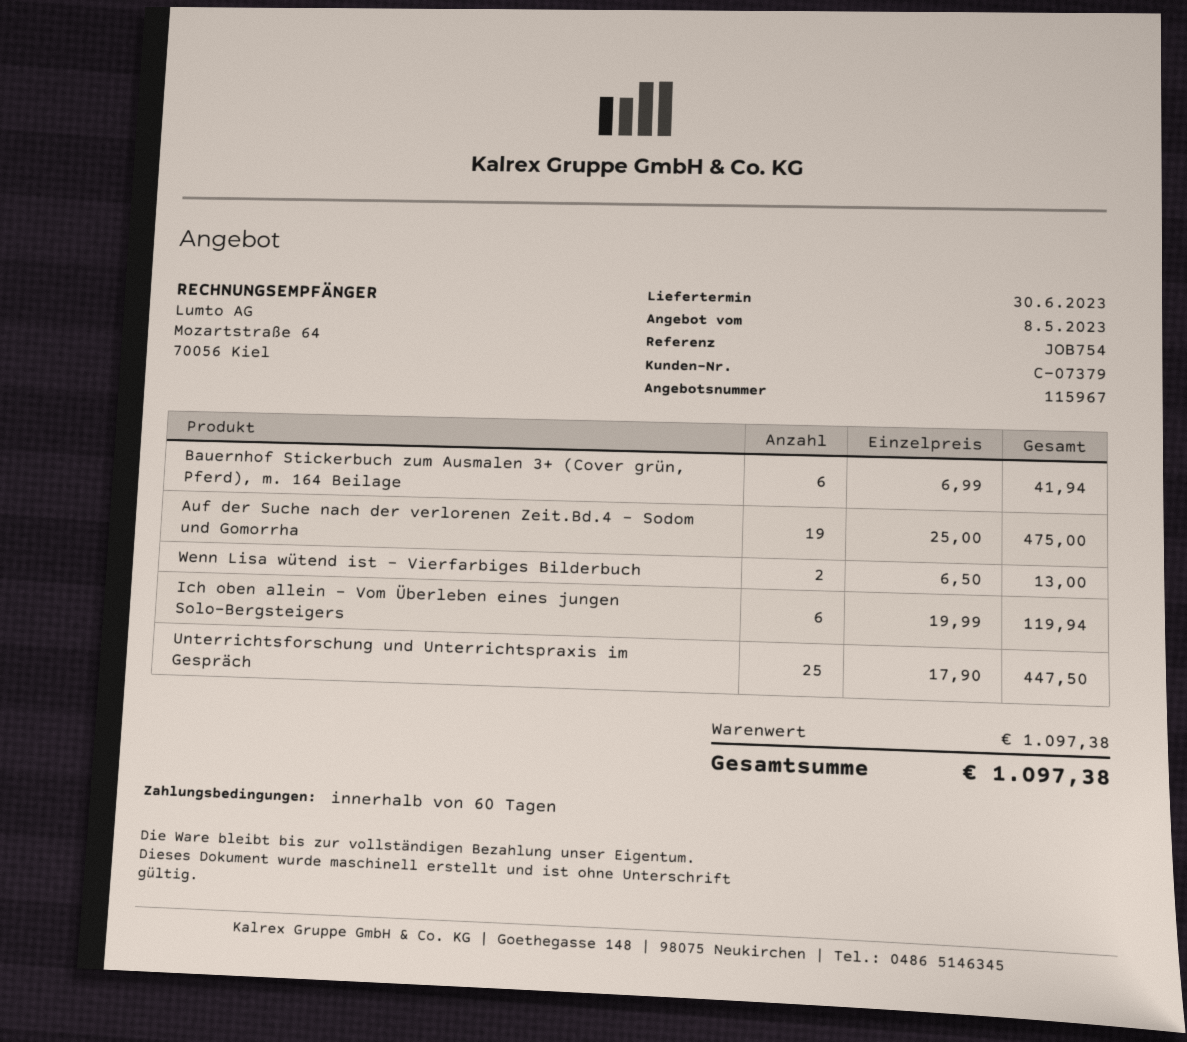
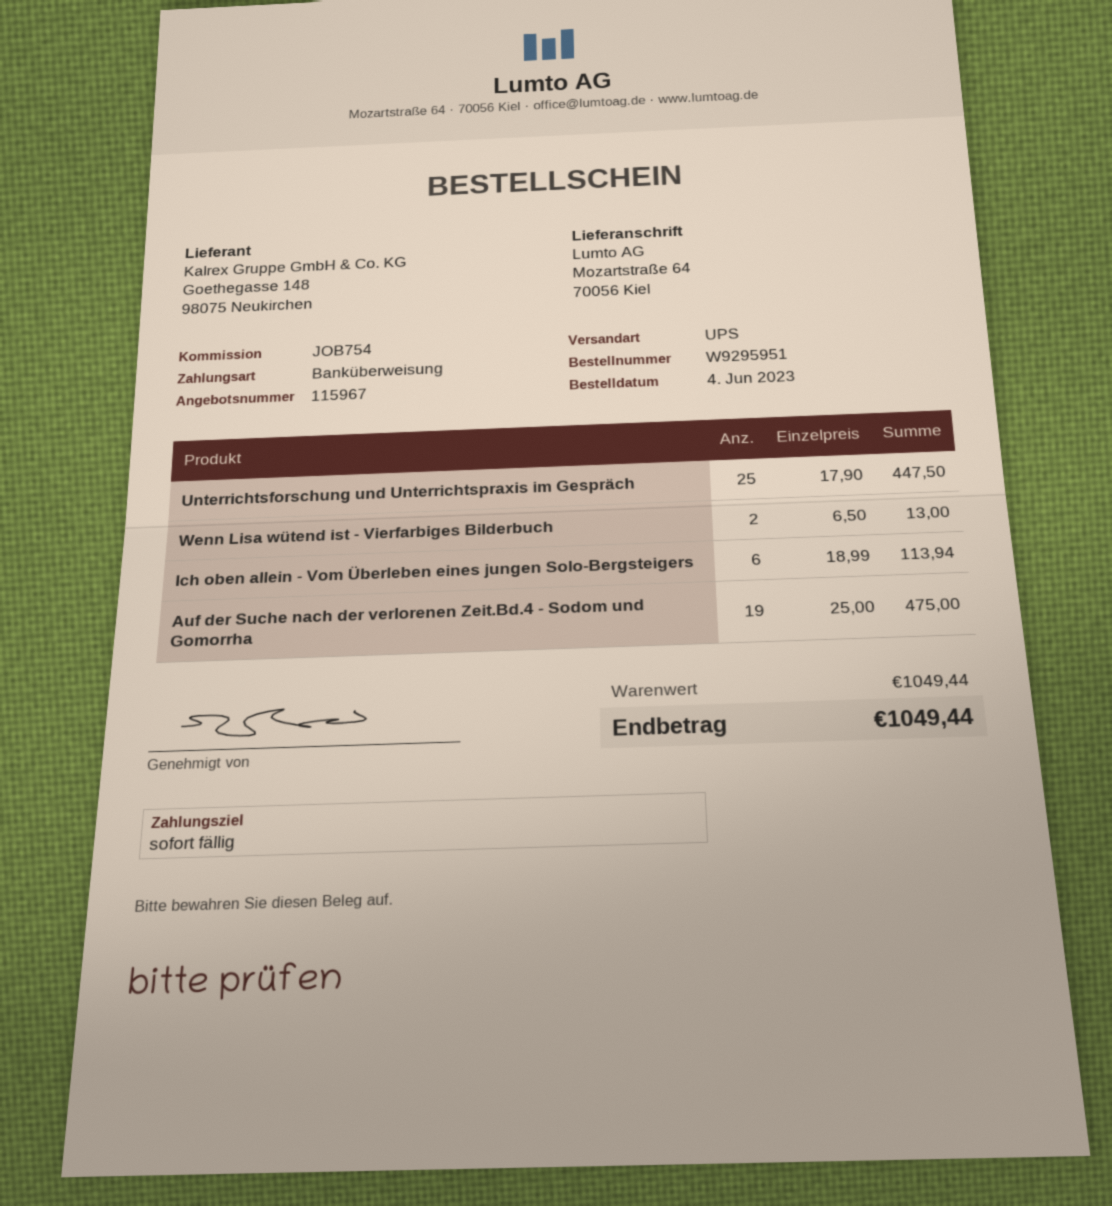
payment terms: 60 days -> on receipt
Bauernhof Stickerbuch zum Ausmalen 3+ (Cover grün, Pferd), m. 164 Beilage: 6 x 6.99 = 41.94 -> none
Ich oben allein - Vom Überleben eines jungen Solo-Bergsteigers: 6 x 19.99 = 119.94 -> 6 x 18.99 = 113.94
subtotal: 1097.38 -> 1049.44
total: 1097.38 -> 1049.44

